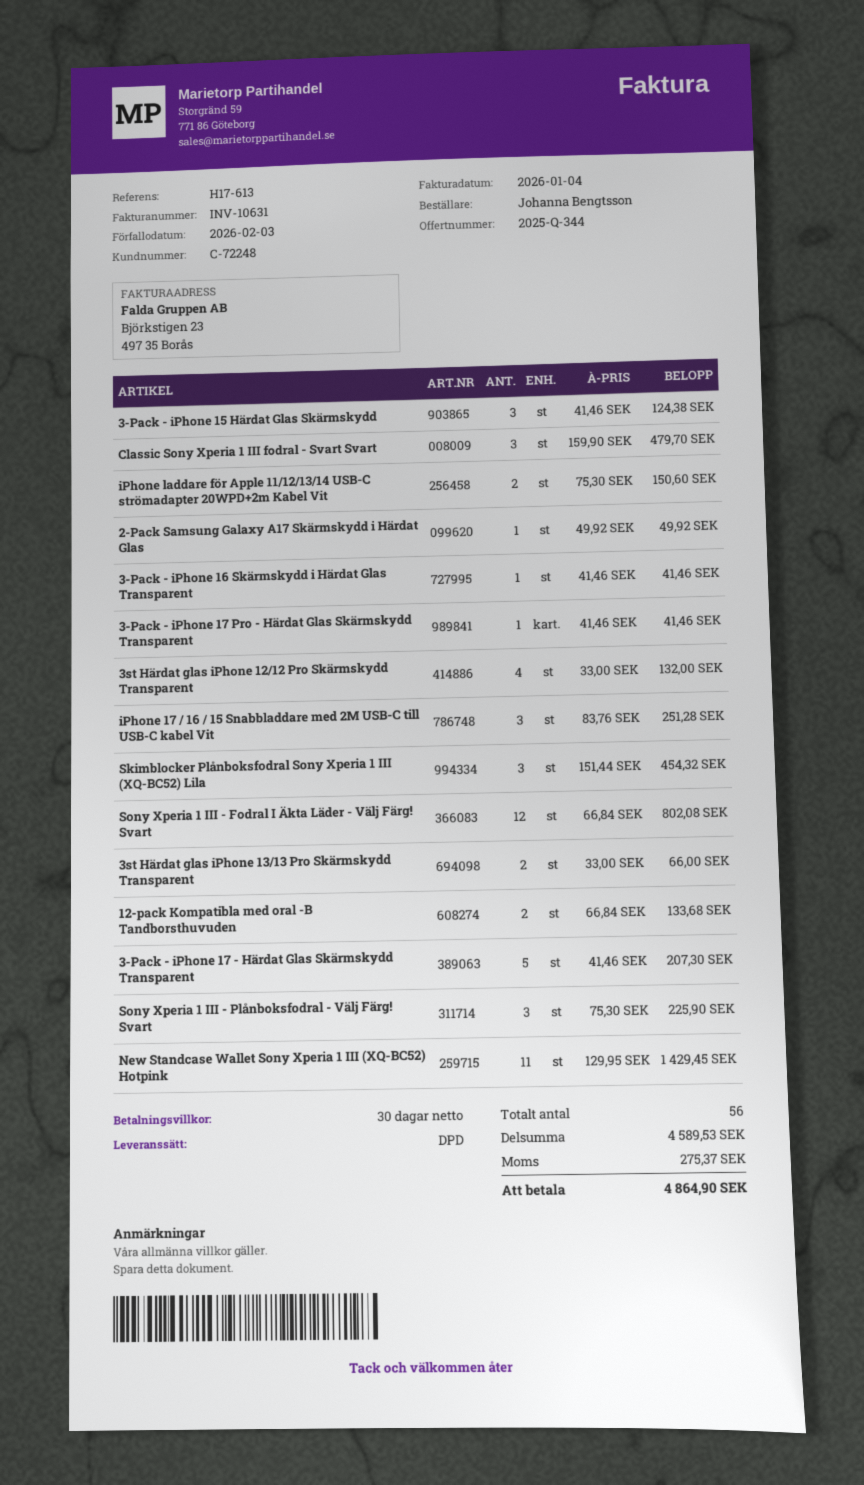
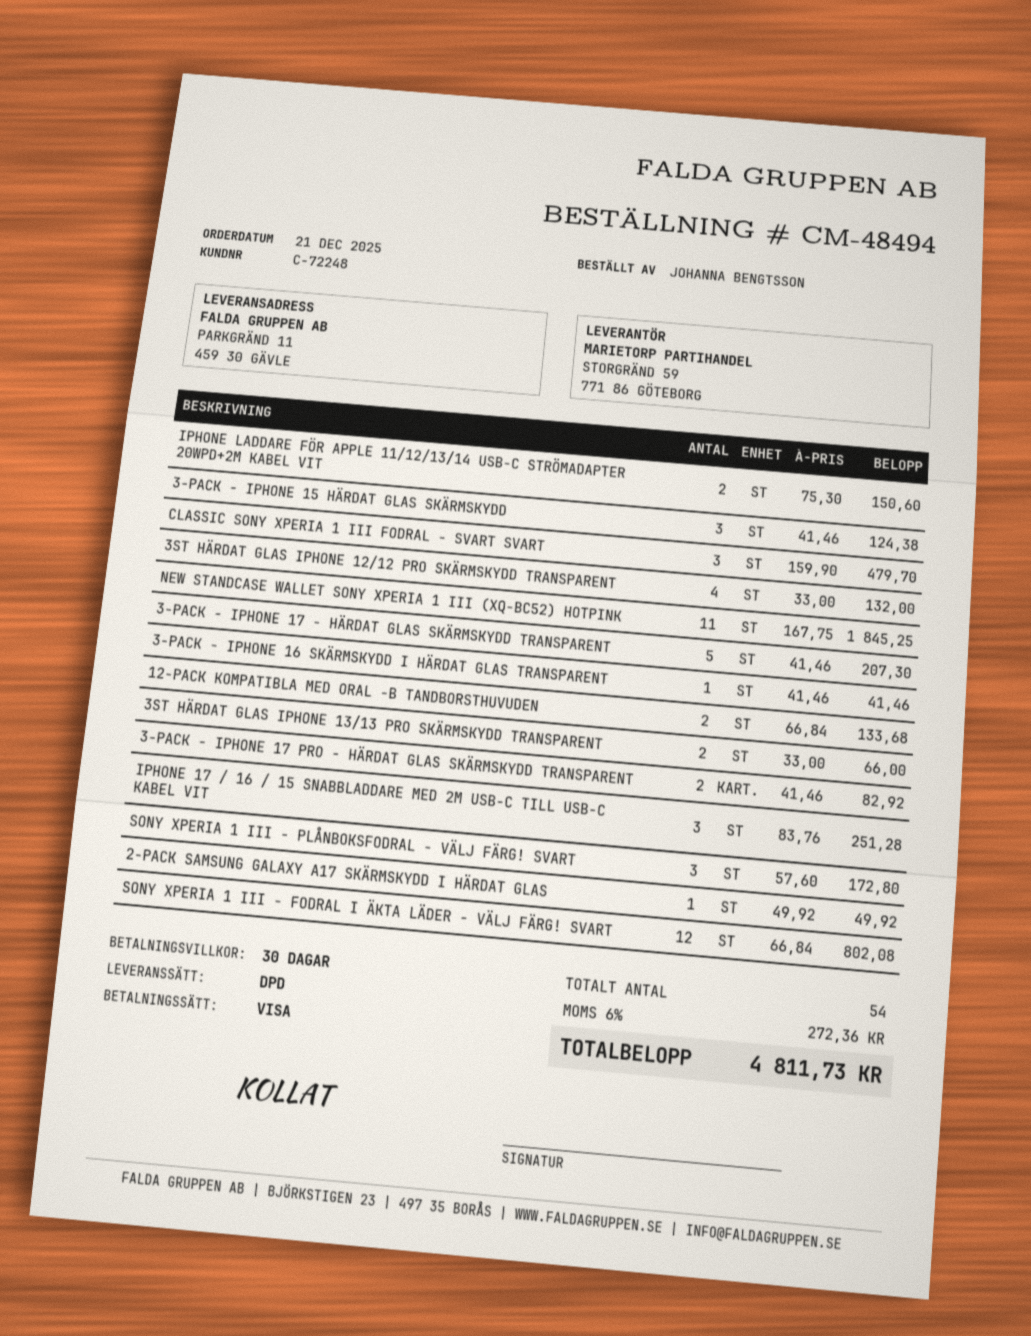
3-Pack - iPhone 17 Pro - Härdat Glas Skärmskydd Transparent: 1 x 41.46 = 41.46 -> 2 x 41.46 = 82.92
Skimblocker Plånboksfodral Sony Xperia 1 III (XQ-BC52) Lila: 3 x 151.44 = 454.32 -> none
Sony Xperia 1 III - Plånboksfodral - Välj Färg! Svart: 3 x 75.30 = 225.90 -> 3 x 57.60 = 172.80
New Standcase Wallet Sony Xperia 1 III (XQ-BC52) Hotpink: 11 x 129.95 = 1429.45 -> 11 x 167.75 = 1845.25
total quantity: 56 -> 54
tax: 275.37 -> 272.36
total: 4864.90 -> 4811.73

